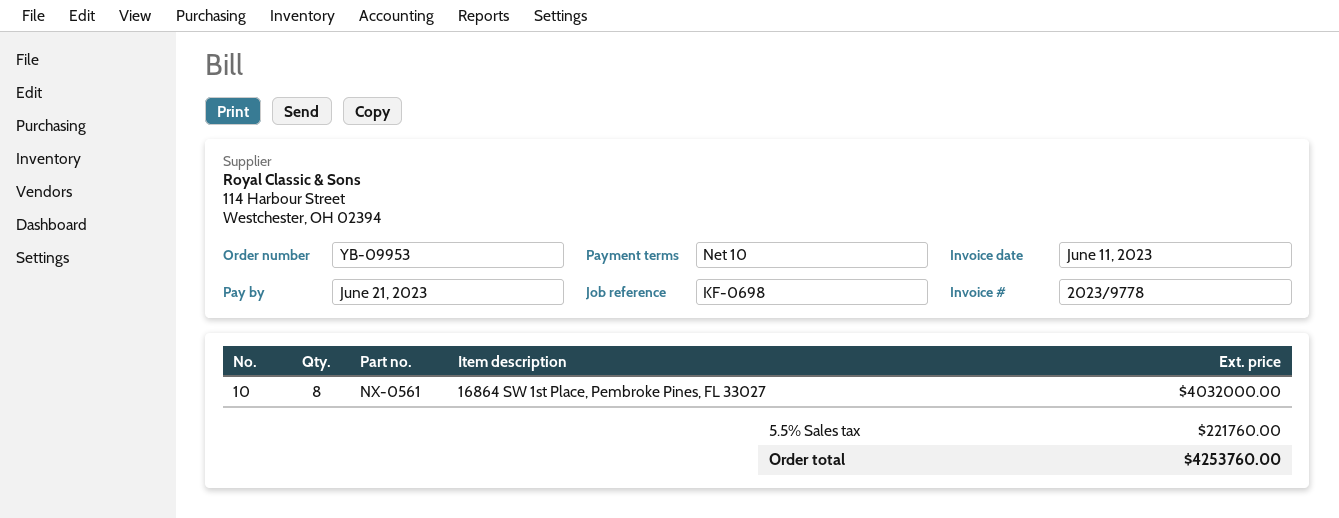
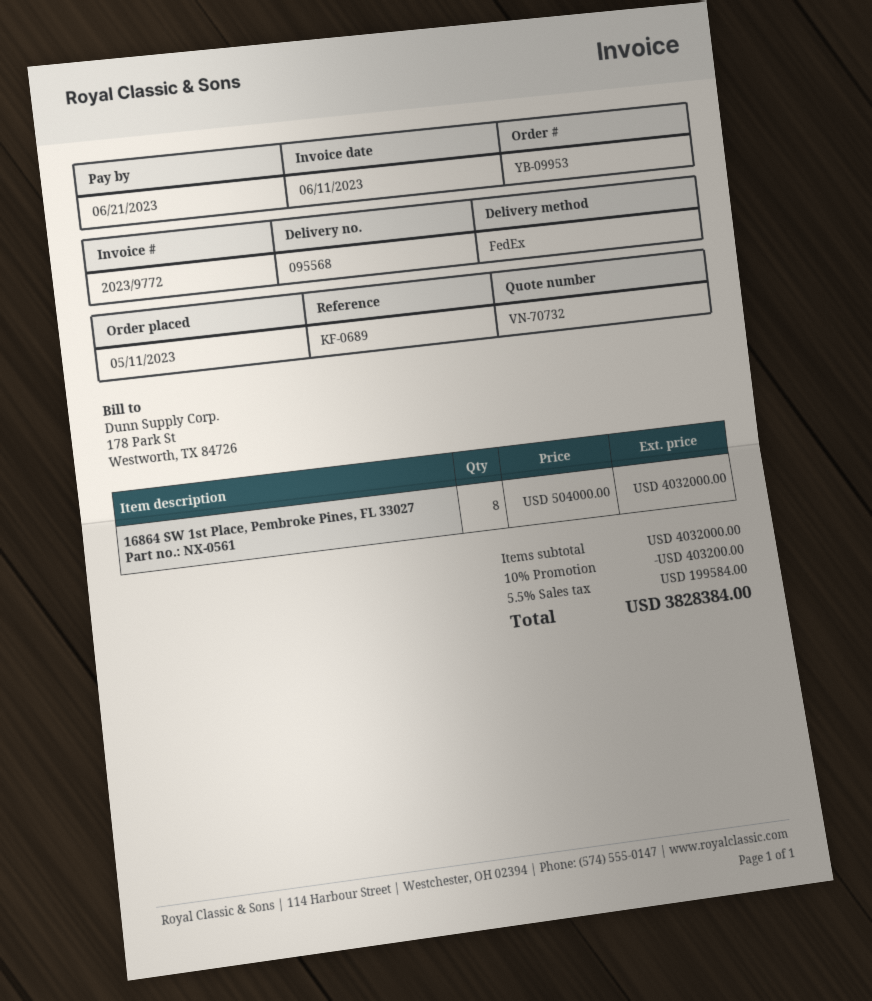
invoice number: 2023/9778 -> 2023/9772
reference: KF-0698 -> KF-0689
discount: none -> 10% = 403200.00
tax: 5.5% = 221760.00 -> 5.5% = 199584.00
total: 4253760.00 -> 3828384.00

